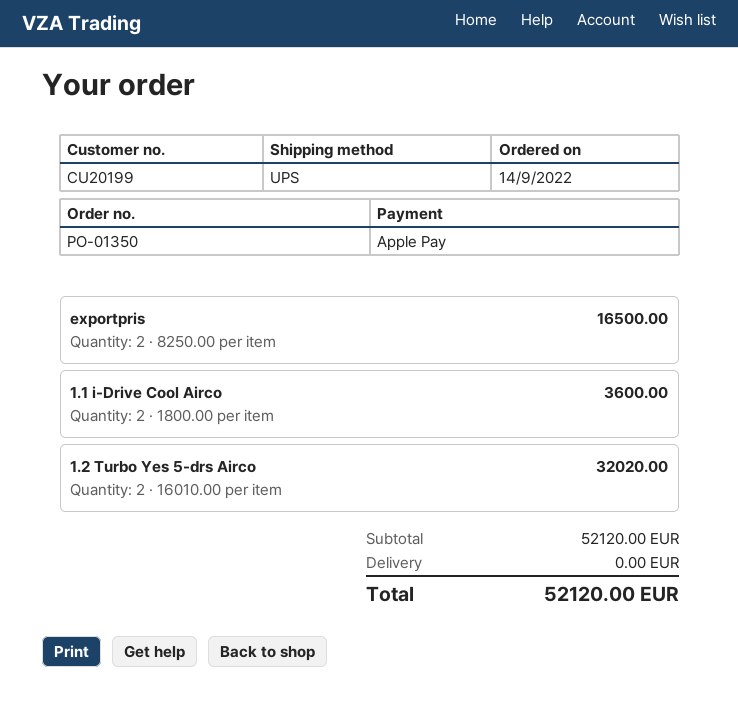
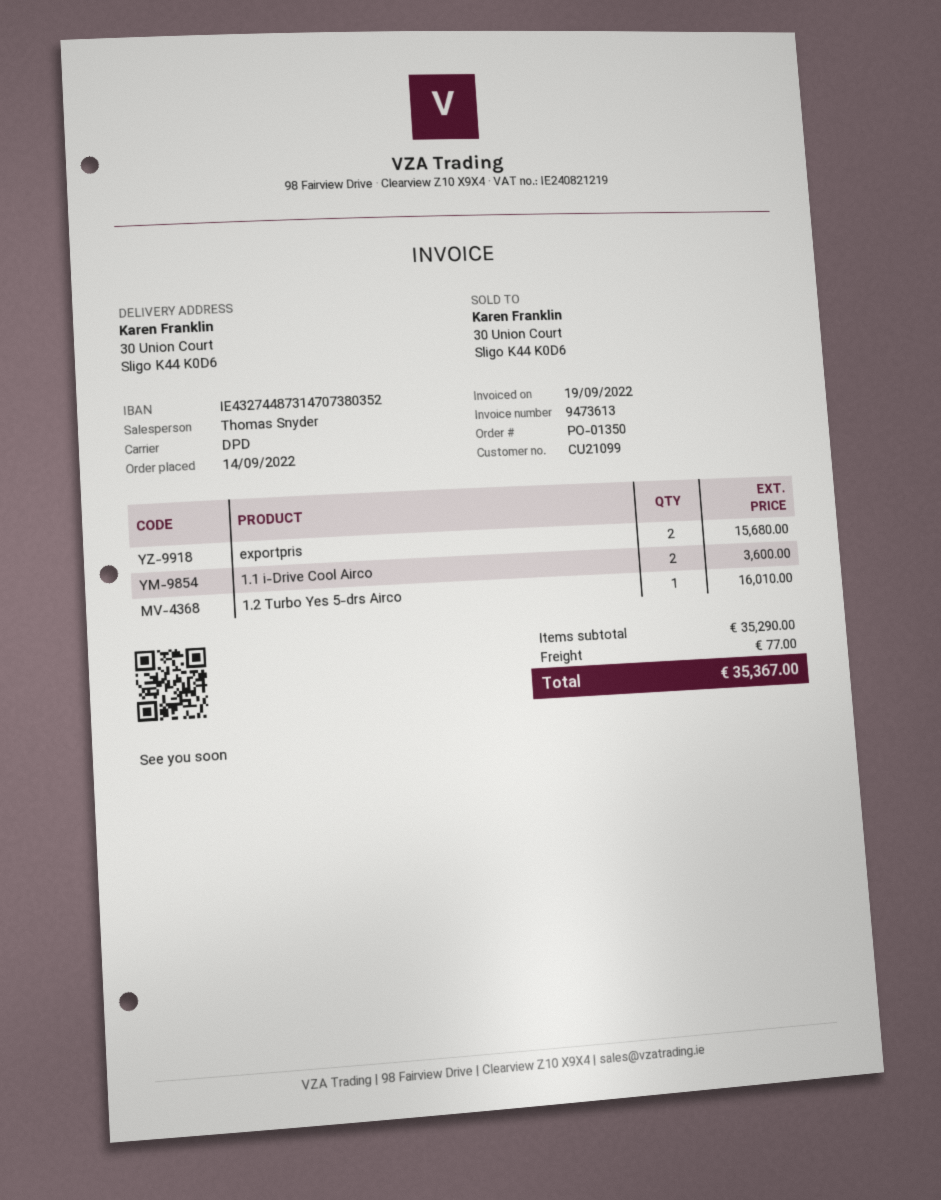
customer number: CU20199 -> CU21099
shipping method: UPS -> DPD
exportpris: 2 for 16500.00 -> 2 for 15680.00
1.2 Turbo Yes 5-drs Airco: 2 for 32020.00 -> 1 for 16010.00
subtotal: 52120.00 -> 35290.00
shipping: 0.00 -> 77.00
total: 52120.00 -> 35367.00

